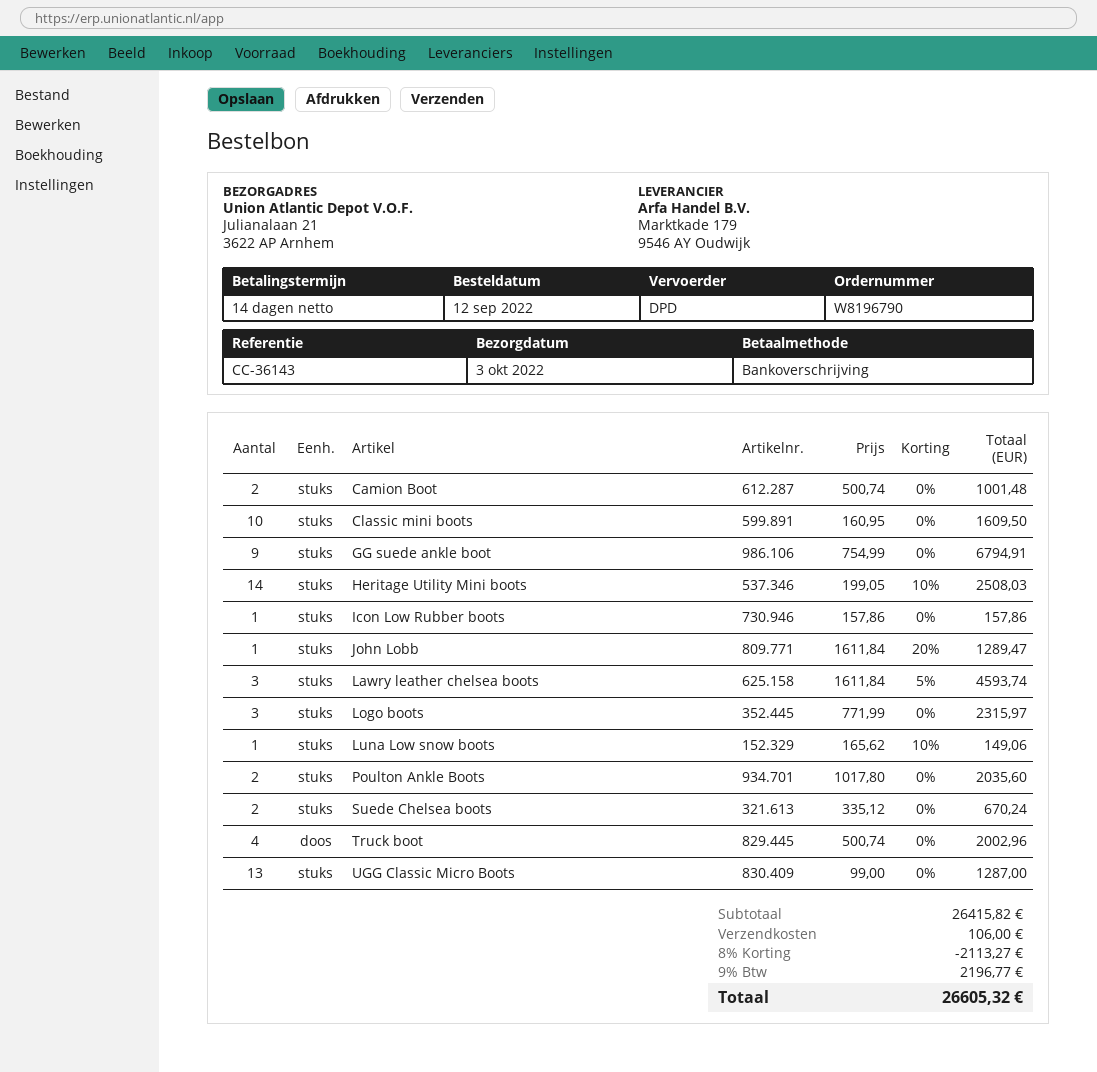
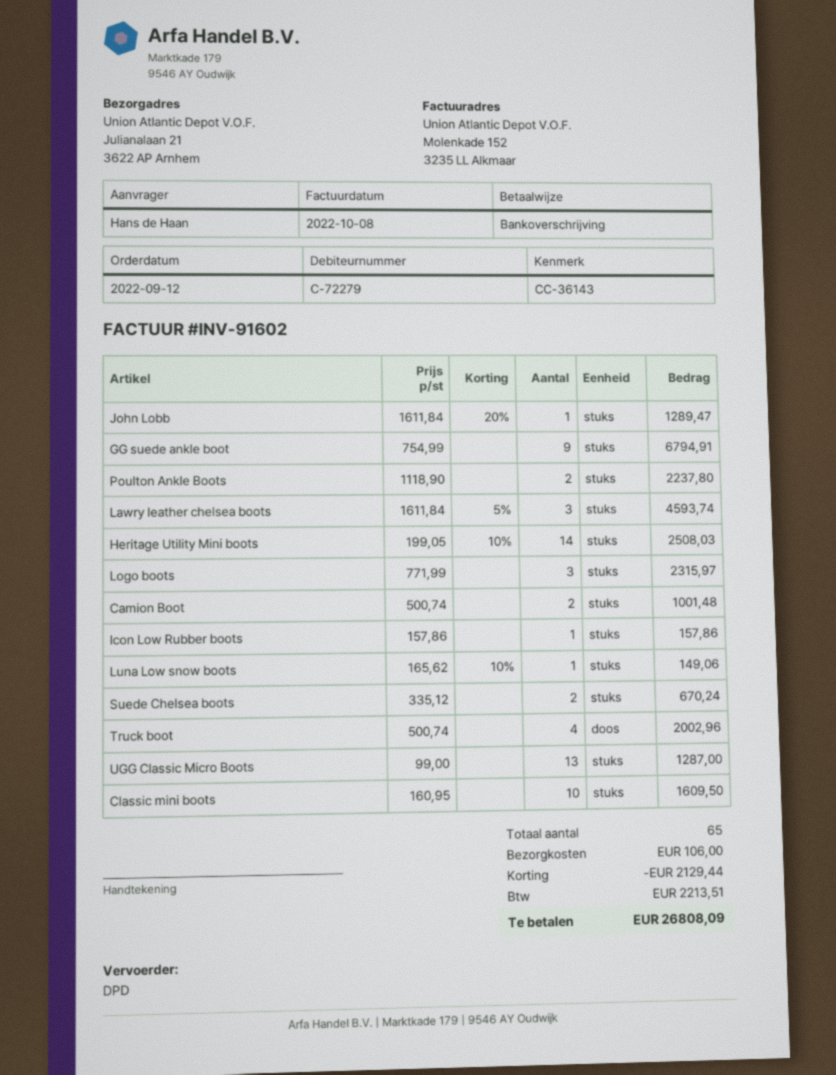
Poulton Ankle Boots: 2 x 1017.80 = 2035.60 -> 2 x 1118.90 = 2237.80
discount: 2113.27 -> 2129.44
tax: 2196.77 -> 2213.51
total: 26605.32 -> 26808.09

